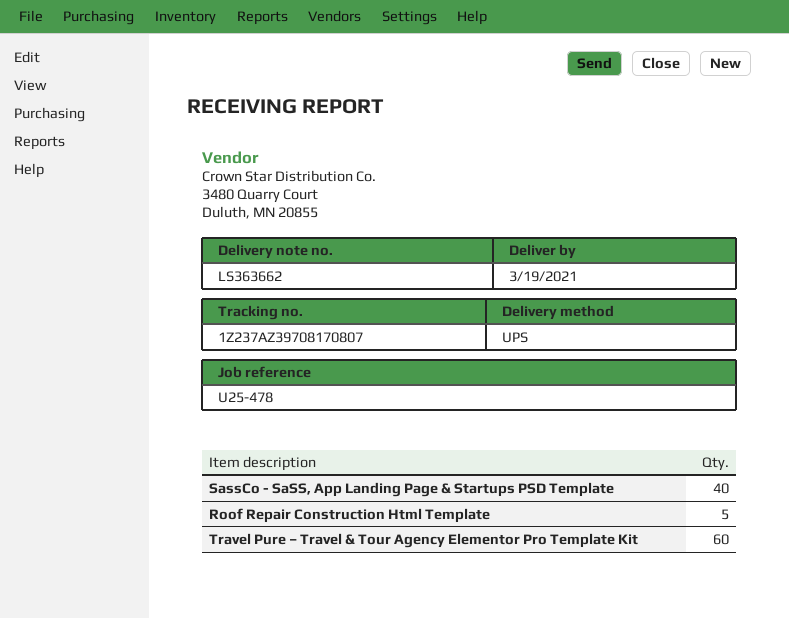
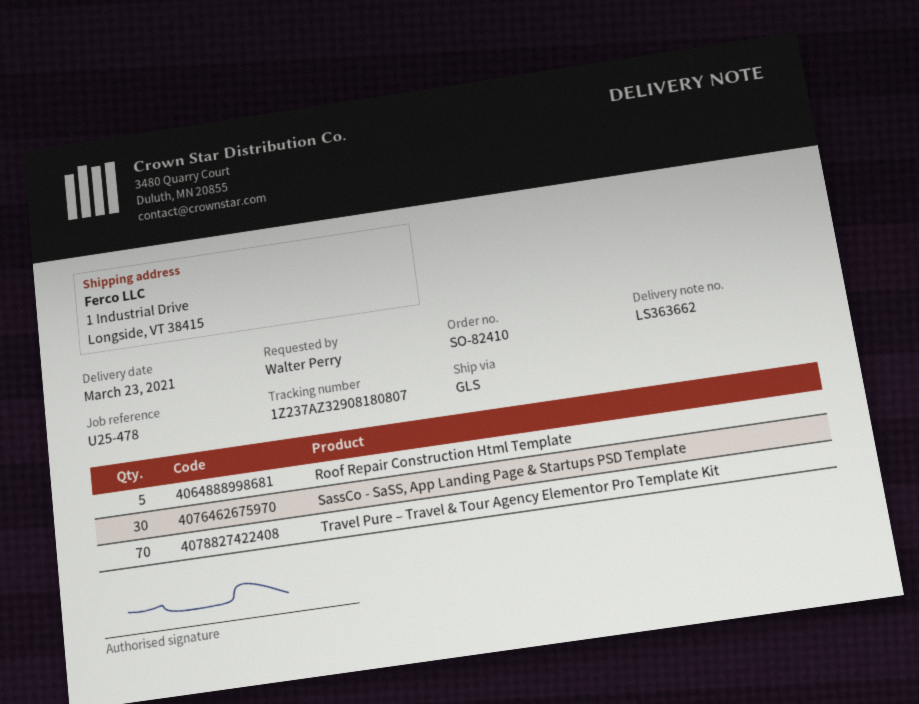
delivery date: 2021-03-19 -> 2021-03-23
shipping method: UPS -> GLS
tracking number: 1Z237AZ39708170807 -> 1Z237AZ32908180807
SassCo - SaSS, App Landing Page & Startups PSD Template: 40 -> 30
Travel Pure – Travel & Tour Agency Elementor Pro Template Kit: 60 -> 70

